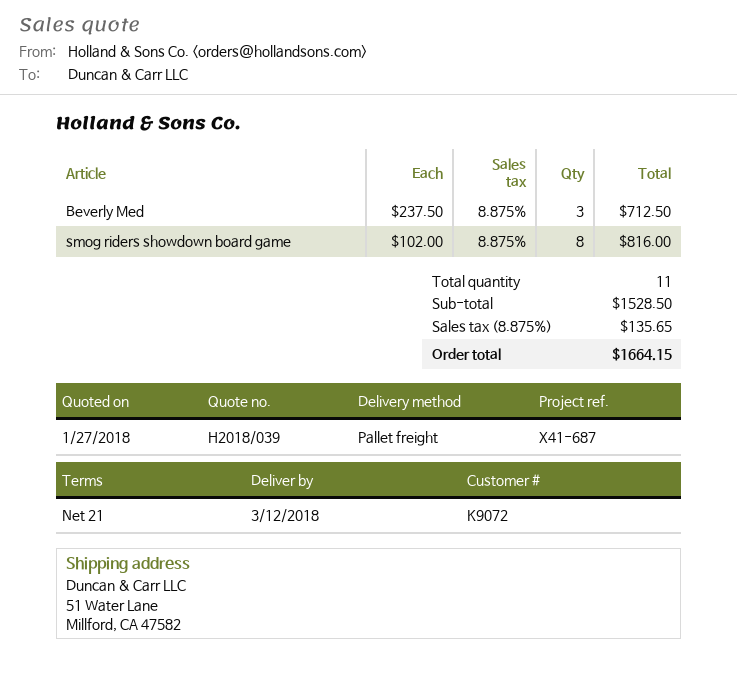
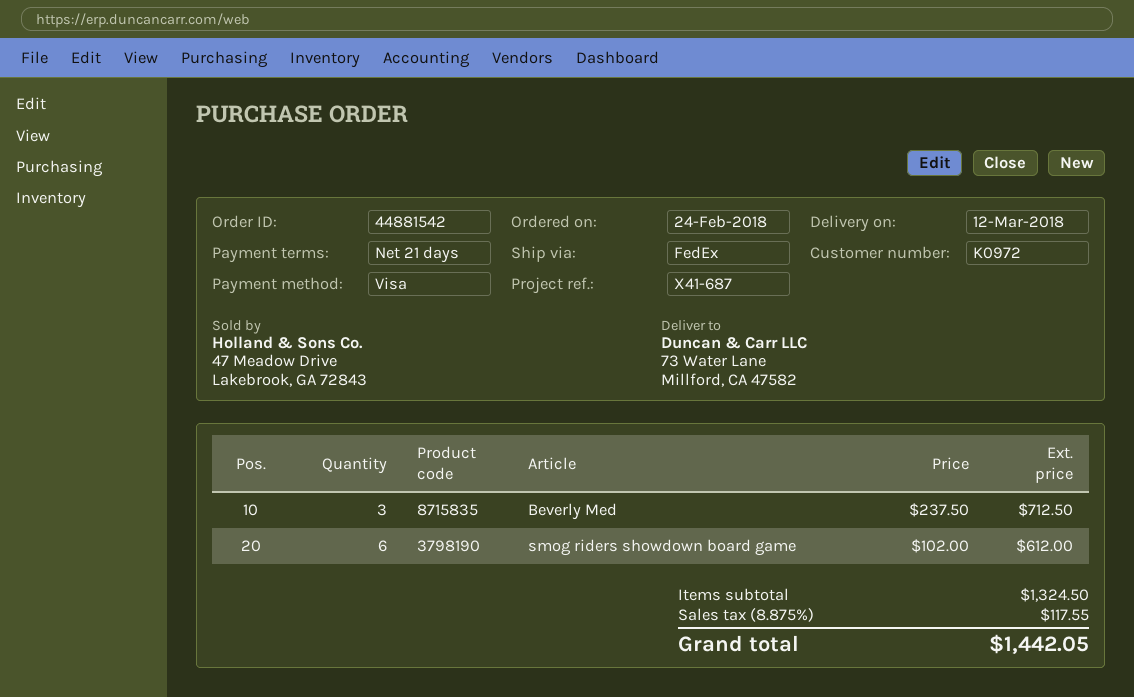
customer number: K9072 -> K0972
shipping method: pallet freight -> FedEx
ship to: 51 Water Lane, Millford, CA 47582 -> 73 Water Lane, Millford, CA 47582
smog riders showdown board game: 8 x 102.00 = 816.00 -> 6 x 102.00 = 612.00
subtotal: 1528.50 -> 1324.50
tax: 8.875% = 135.65 -> 8.875% = 117.55
total: 1664.15 -> 1442.05

